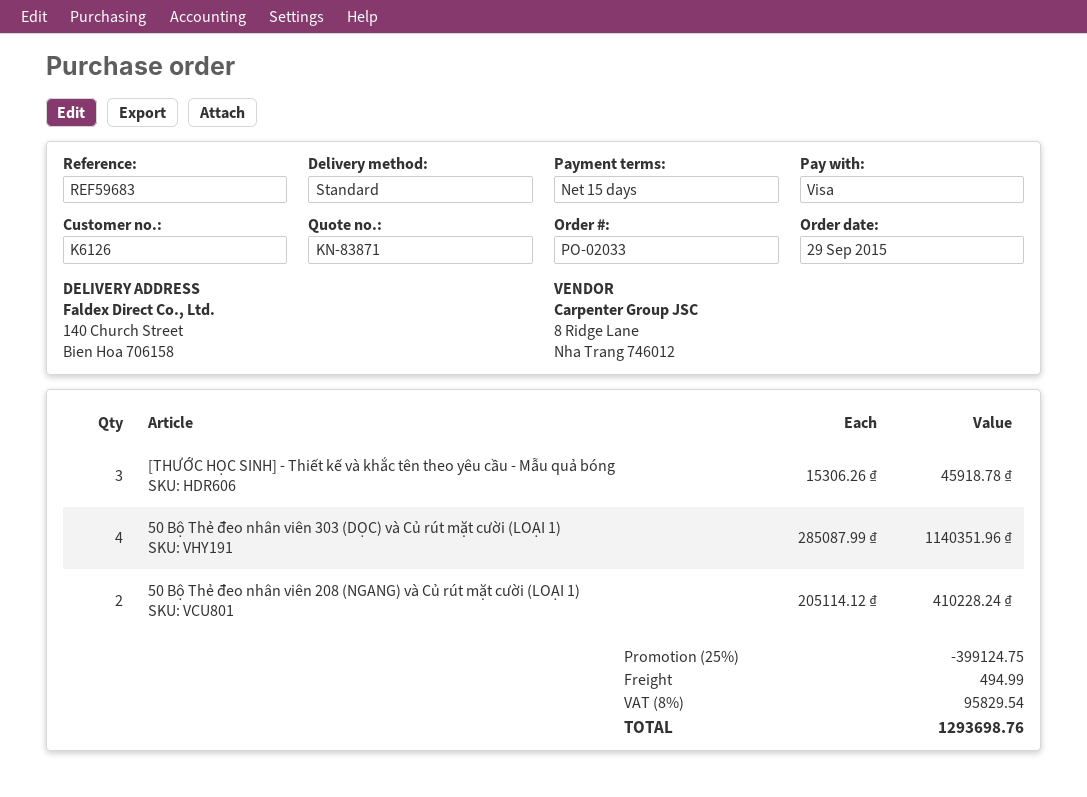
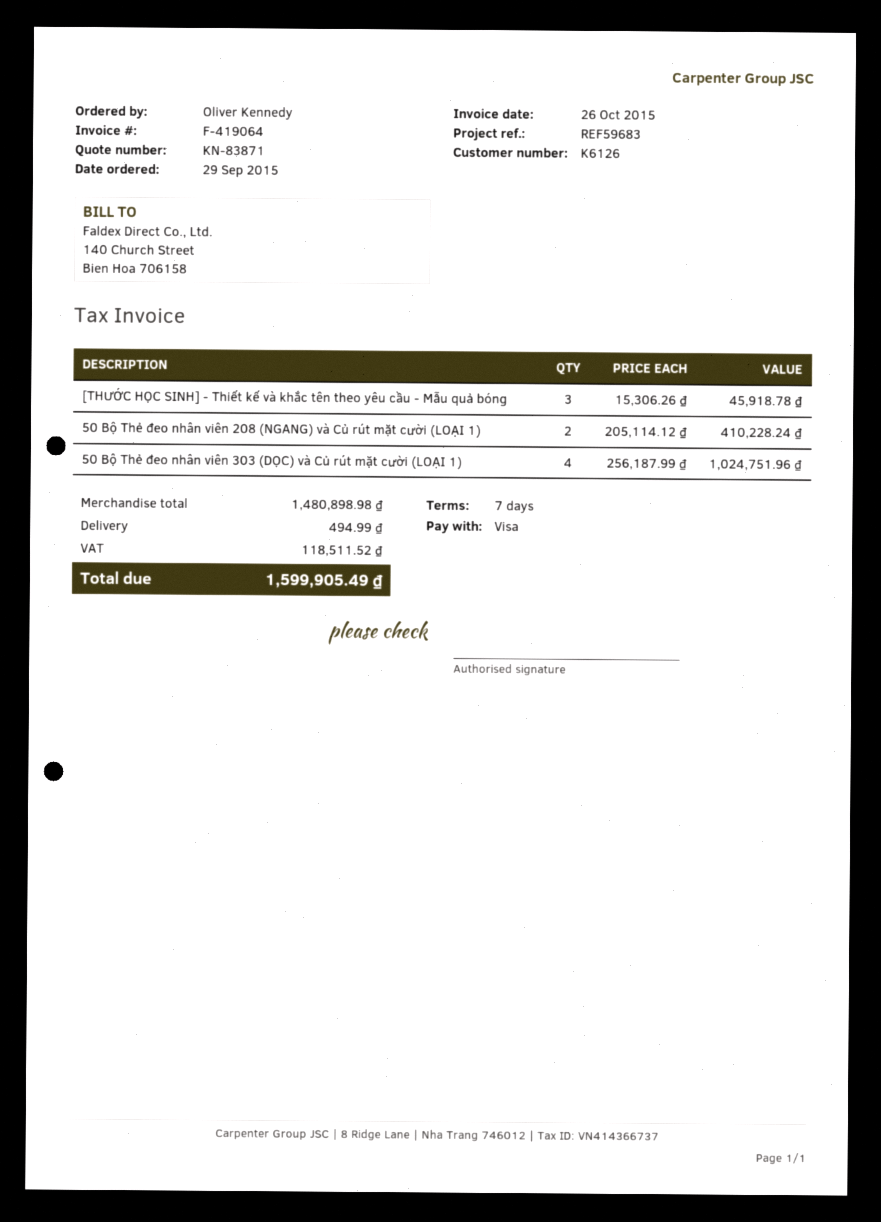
payment terms: 15 days -> 7 days
50 Bộ Thẻ đeo nhân viên 303 (DỌC) và Củ rút mặt cười (LOẠI 1): 4 x 285087.99 = 1140351.96 -> 4 x 256187.99 = 1024751.96
discount: 25% = 399124.75 -> none
tax: 95829.54 -> 118511.52
total: 1293698.76 -> 1599905.49

